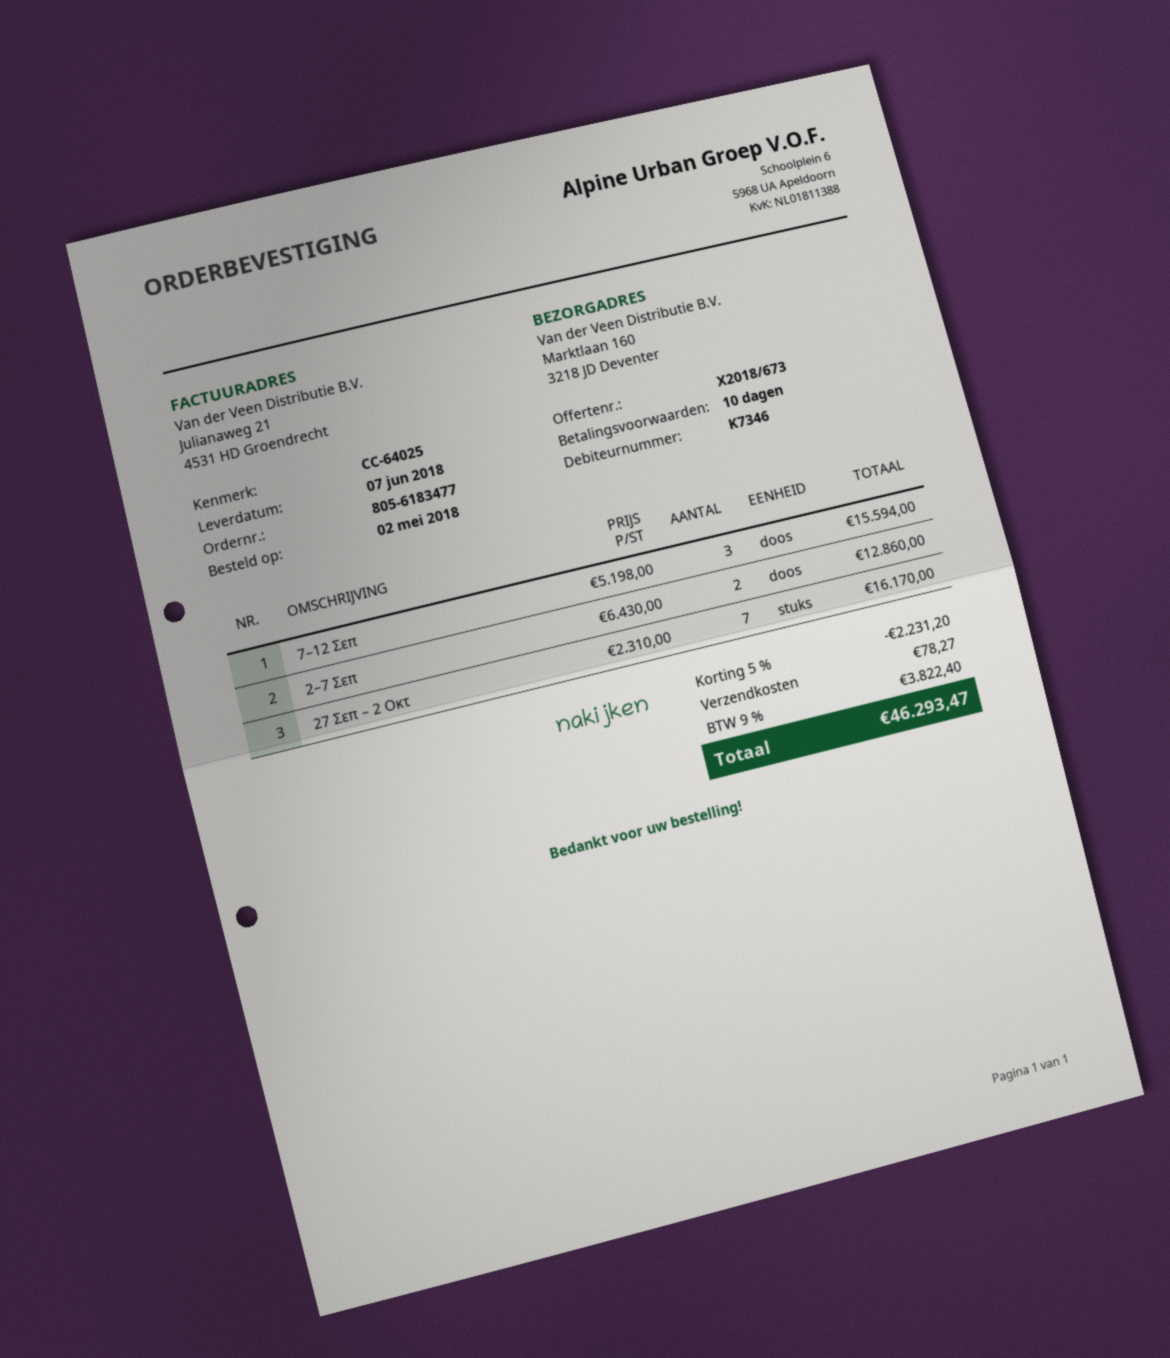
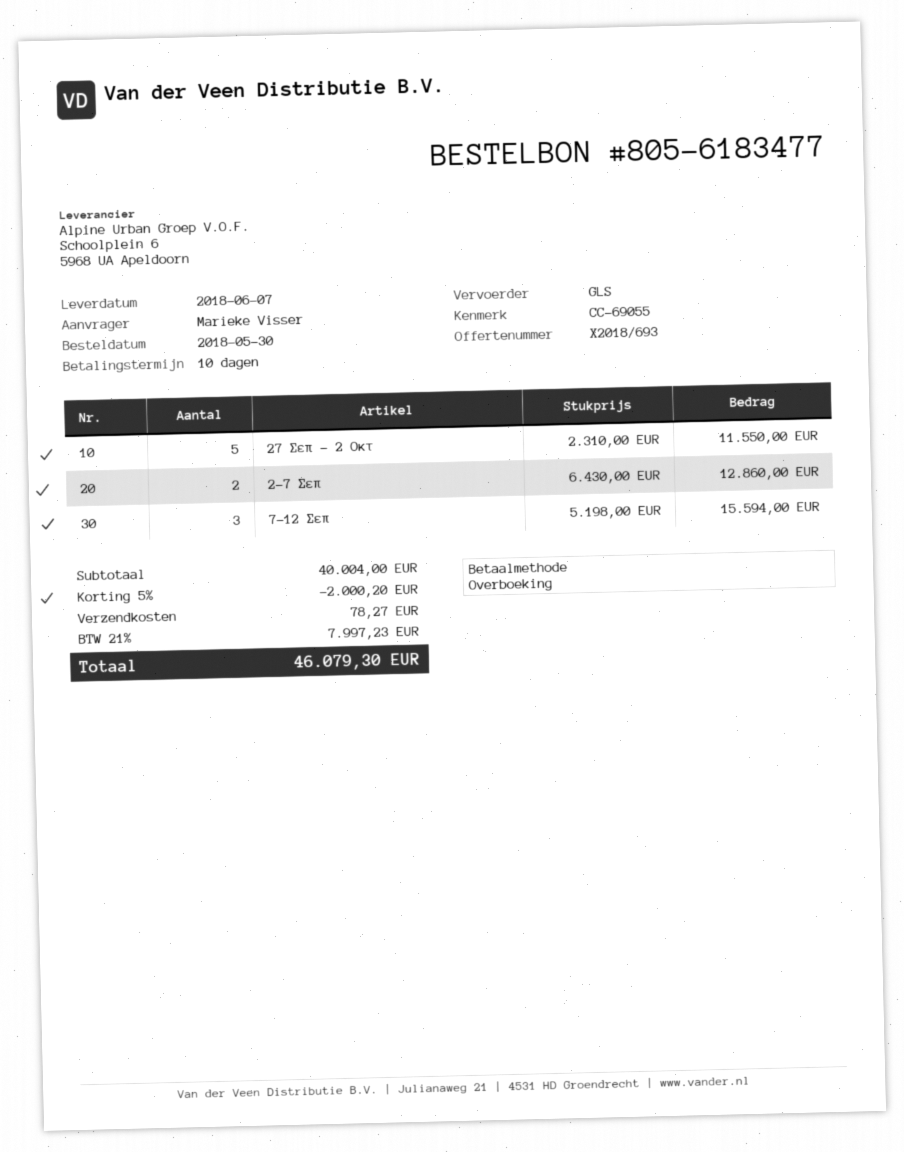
quote number: X2018/673 -> X2018/693
order date: 2018-05-02 -> 2018-05-30
reference: CC-64025 -> CC-69055
27 Σεπ – 2 Οκτ: 7 x 2310.00 = 16170.00 -> 5 x 2310.00 = 11550.00
discount: 5% = 2231.20 -> 5% = 2000.20
tax: 9% = 3822.40 -> 21% = 7997.23
total: 46293.47 -> 46079.30

